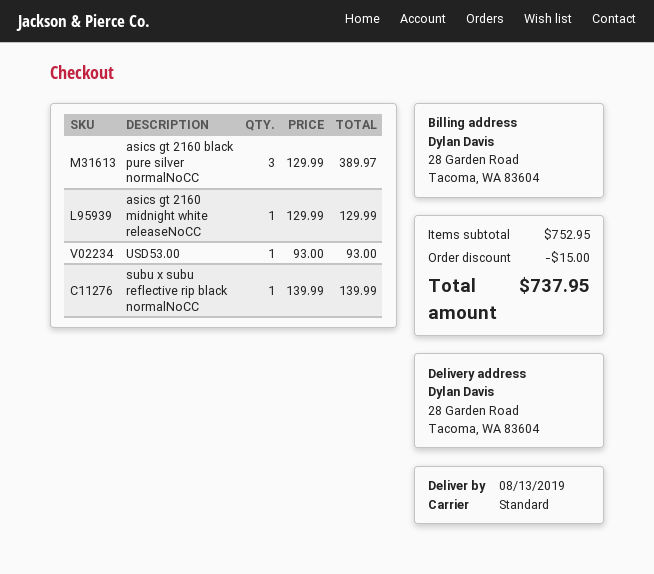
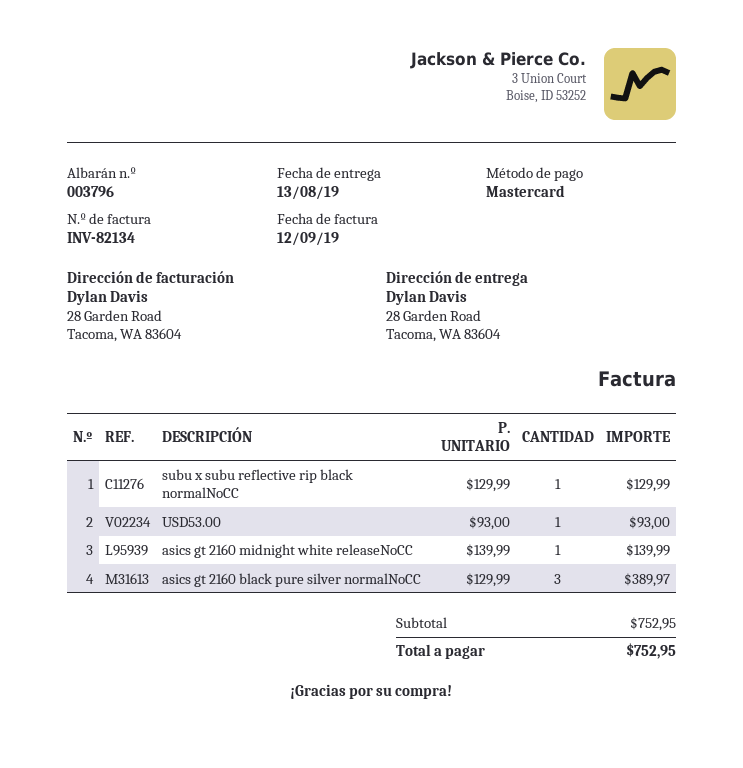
asics gt 2160 midnight white releaseNoCC: 1 x 129.99 = 129.99 -> 1 x 139.99 = 139.99
subu x subu reflective rip black normalNoCC: 1 x 139.99 = 139.99 -> 1 x 129.99 = 129.99
discount: 15.00 -> none
total: 737.95 -> 752.95

